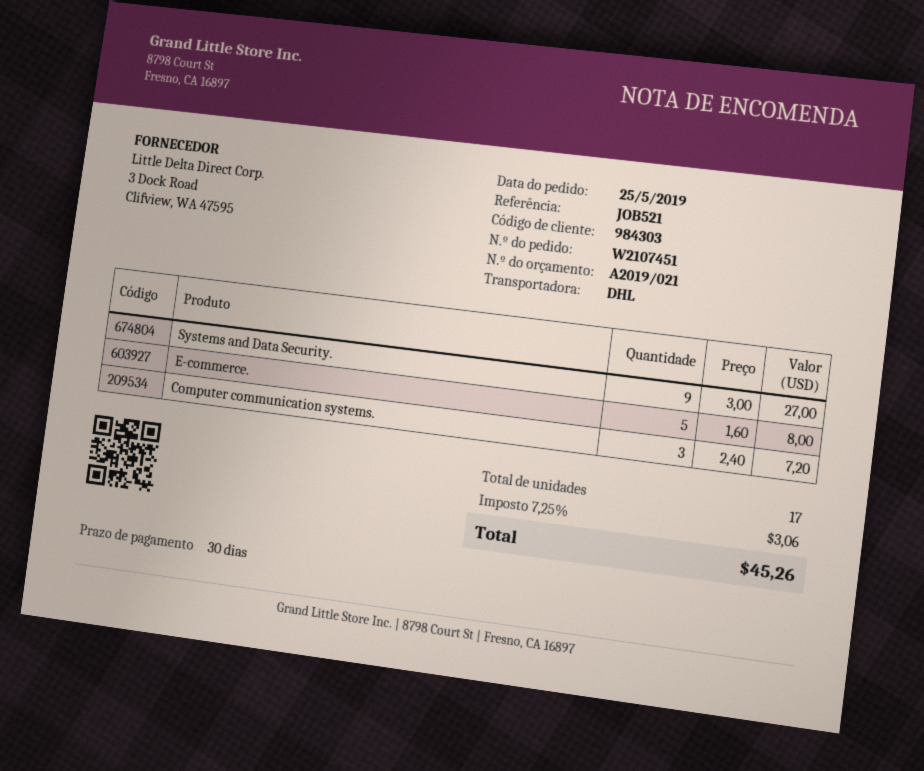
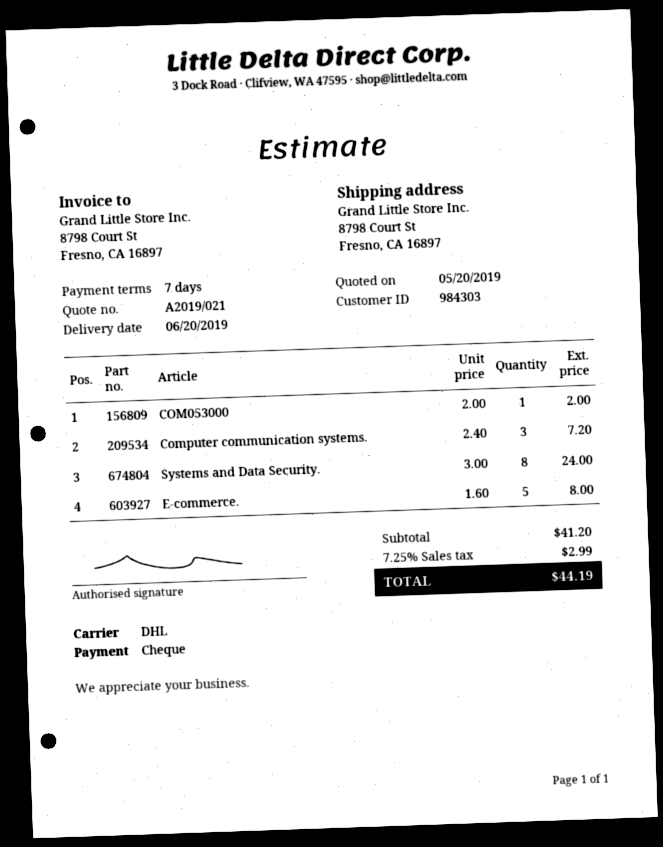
payment terms: 30 days -> 7 days
Systems and Data Security.: 9 x 3.00 = 27.00 -> 8 x 3.00 = 24.00
COM053000: none -> 1 x 2.00 = 2.00
tax: 7.25% = 3.06 -> 7.25% = 2.99
total: 45.26 -> 44.19

